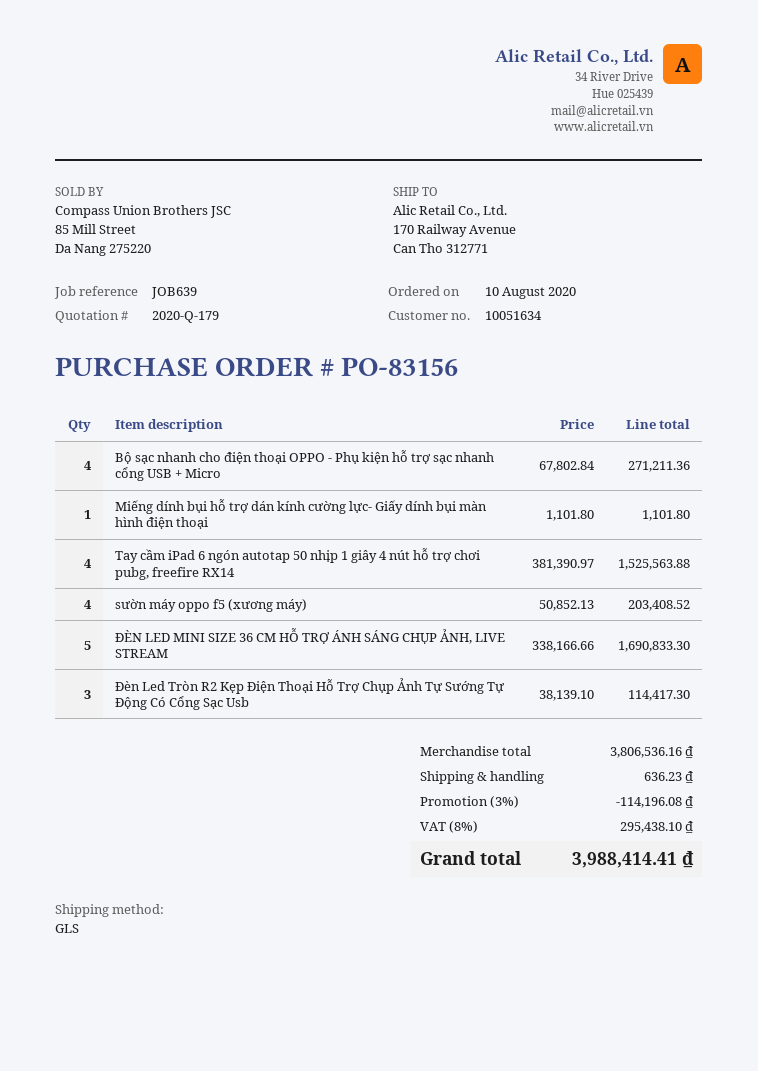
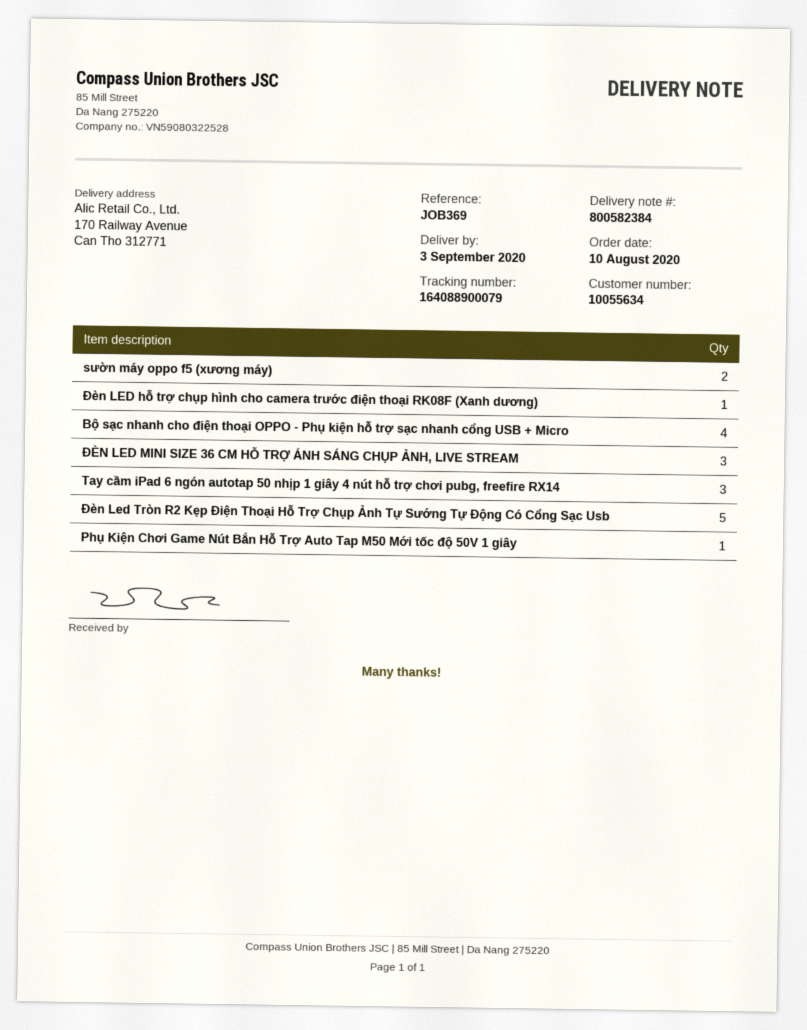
customer number: 10051634 -> 10055634
reference: JOB639 -> JOB369
Miếng dính bụi hỗ trợ dán kính cường lực- Giấy dính bụi màn hình điện thoại: 1 -> none
Tay cầm iPad 6 ngón autotap 50 nhịp 1 giây 4 nút hỗ trợ chơi pubg, freefire RX14: 4 -> 3
sườn máy oppo f5 (xương máy): 4 -> 2
ĐÈN LED MINI SIZE 36 CM HỖ TRỢ ÁNH SÁNG CHỤP ẢNH, LIVE STREAM: 5 -> 3
Đèn Led Tròn R2 Kẹp Điện Thoại Hỗ Trợ Chụp Ảnh Tự Sướng Tự Động Có Cổng Sạc Usb: 3 -> 5
Đèn LED hỗ trợ chụp hình cho camera trước điện thoại RK08F (Xanh dương): none -> 1
Phụ Kiện Chơi Game Nút Bắn Hỗ Trợ Auto Tap M50 Mới tốc độ 50V 1 giây: none -> 1

